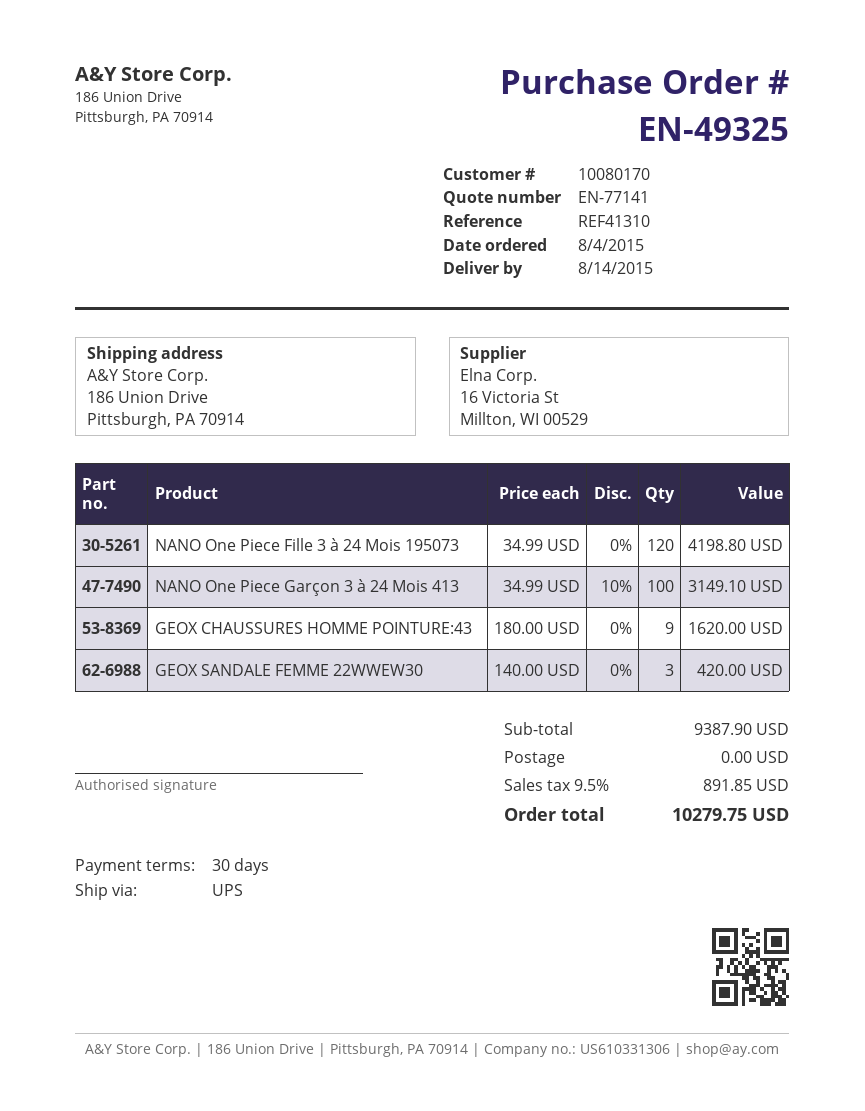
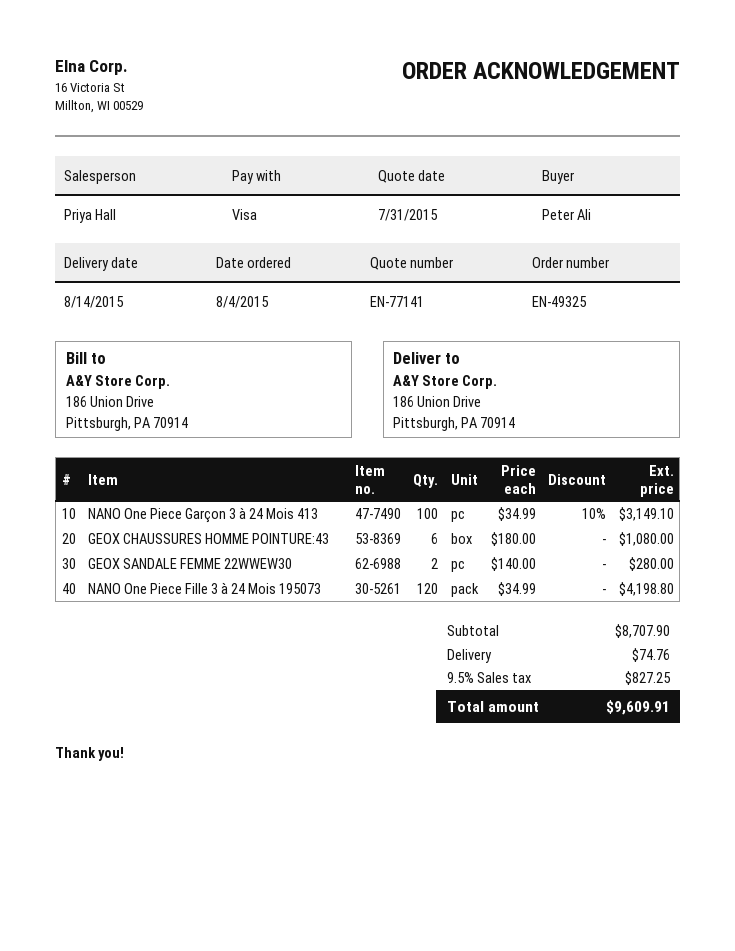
GEOX CHAUSSURES HOMME POINTURE:43: 9 x 180.00 = 1620.00 -> 6 x 180.00 = 1080.00
GEOX SANDALE FEMME 22WWEW30: 3 x 140.00 = 420.00 -> 2 x 140.00 = 280.00
subtotal: 9387.90 -> 8707.90
shipping: 0.00 -> 74.76
tax: 9.5% = 891.85 -> 9.5% = 827.25
total: 10279.75 -> 9609.91

